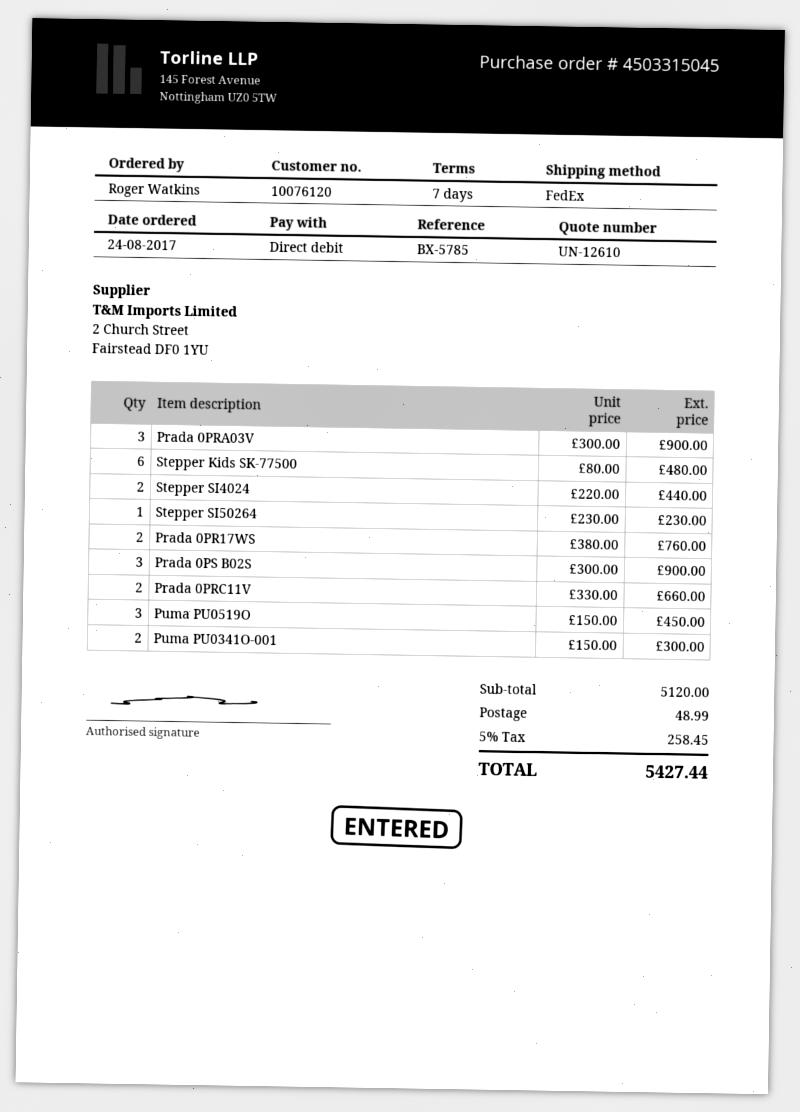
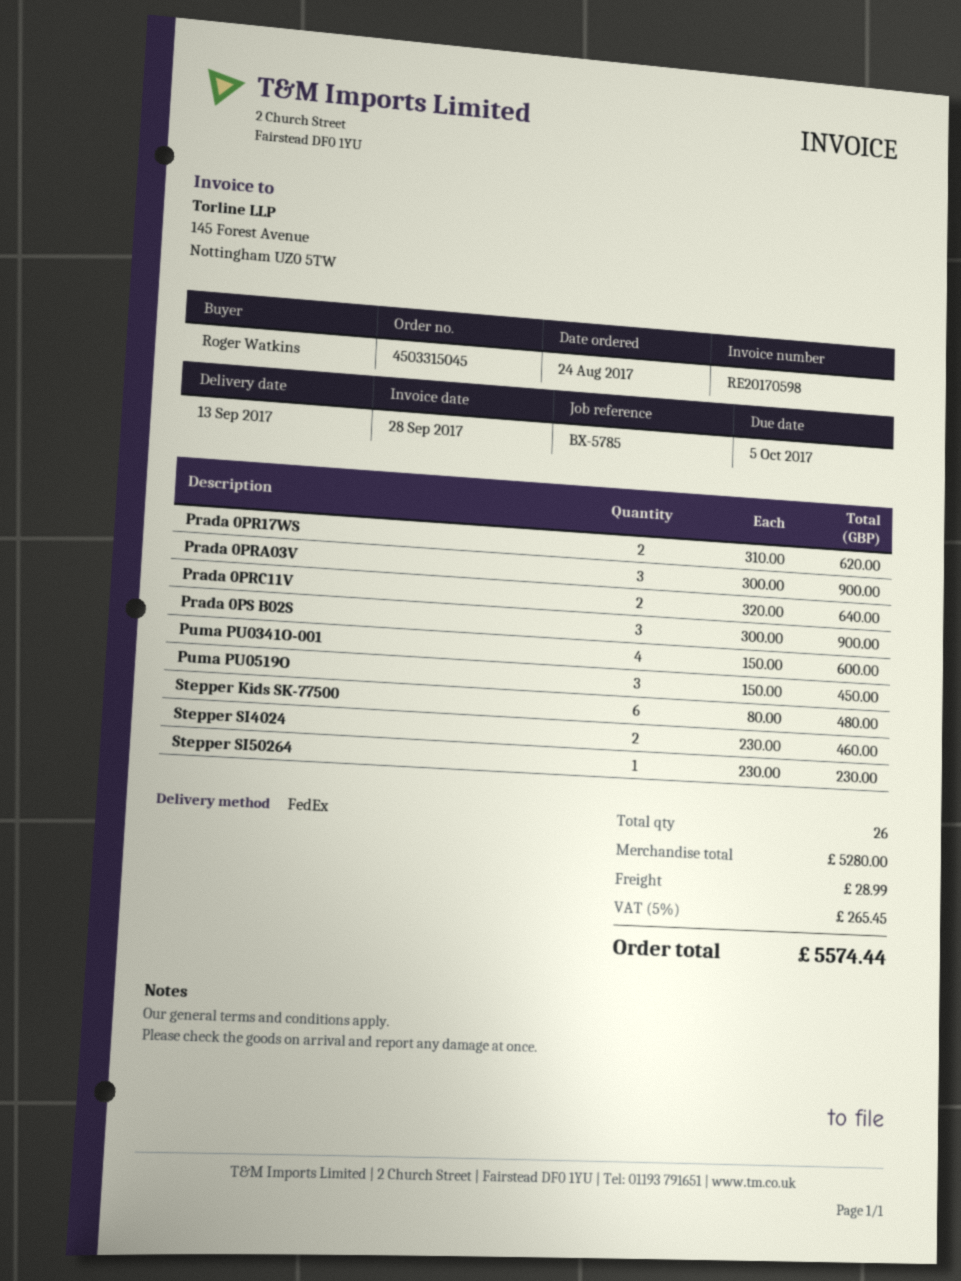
Stepper SI4024: 2 x 220.00 = 440.00 -> 2 x 230.00 = 460.00
Prada 0PR17WS: 2 x 380.00 = 760.00 -> 2 x 310.00 = 620.00
Prada 0PRC11V: 2 x 330.00 = 660.00 -> 2 x 320.00 = 640.00
Puma PU0341O-001: 2 x 150.00 = 300.00 -> 4 x 150.00 = 600.00
subtotal: 5120.00 -> 5280.00
shipping: 48.99 -> 28.99
tax: 5% = 258.45 -> 5% = 265.45
total: 5427.44 -> 5574.44

